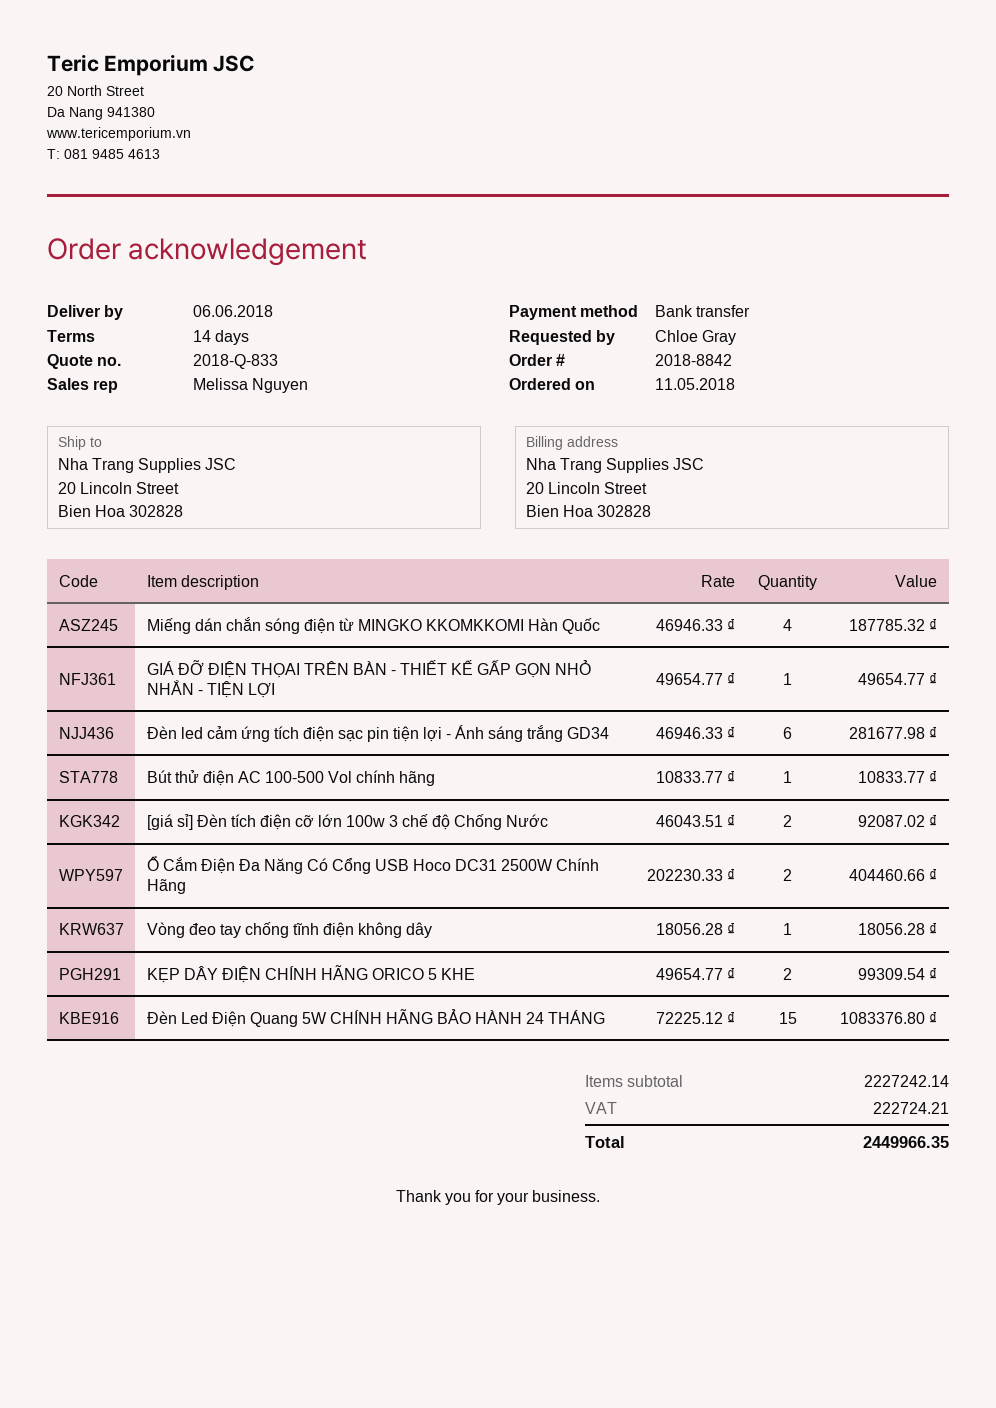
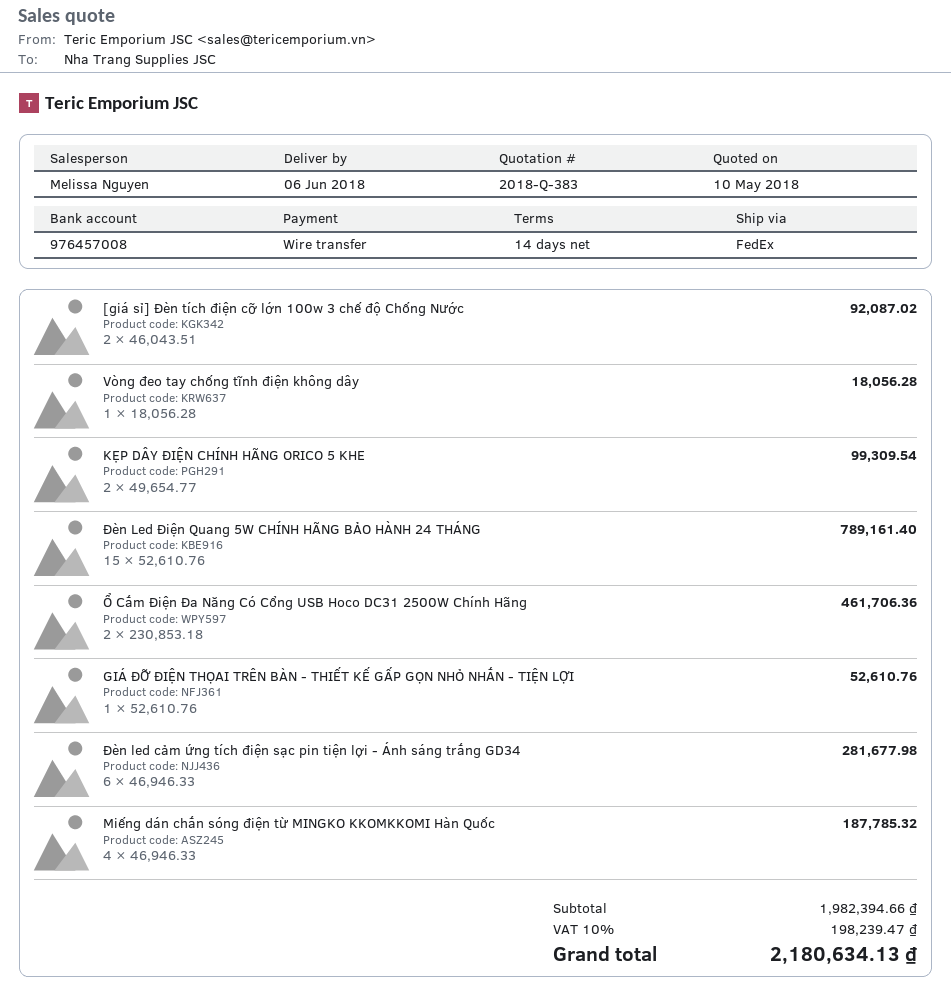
quote number: 2018-Q-833 -> 2018-Q-383
GIÁ ĐỠ ĐIỆN THỌAI TRÊN BÀN - THIẾT KẾ GẤP GỌN NHỎ NHẮN - TIỆN LỢI: 1 x 49654.77 = 49654.77 -> 1 x 52610.76 = 52610.76
Bút thử điện AC 100-500 Vol chính hãng: 1 x 10833.77 = 10833.77 -> none
Ổ Cắm Điện Đa Năng Có Cổng USB Hoco DC31 2500W Chính Hãng: 2 x 202230.33 = 404460.66 -> 2 x 230853.18 = 461706.36
Đèn Led Điện Quang 5W CHÍNH HÃNG BẢO HÀNH 24 THÁNG: 15 x 72225.12 = 1083376.80 -> 15 x 52610.76 = 789161.40
subtotal: 2227242.14 -> 1982394.66
tax: 222724.21 -> 198239.47
total: 2449966.35 -> 2180634.13

